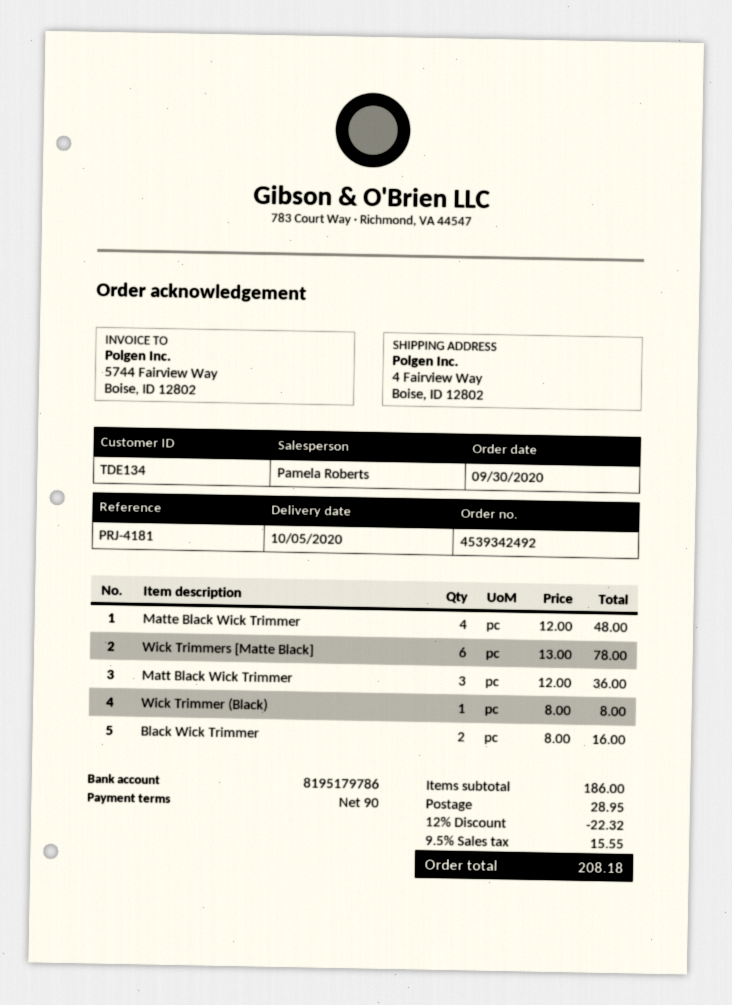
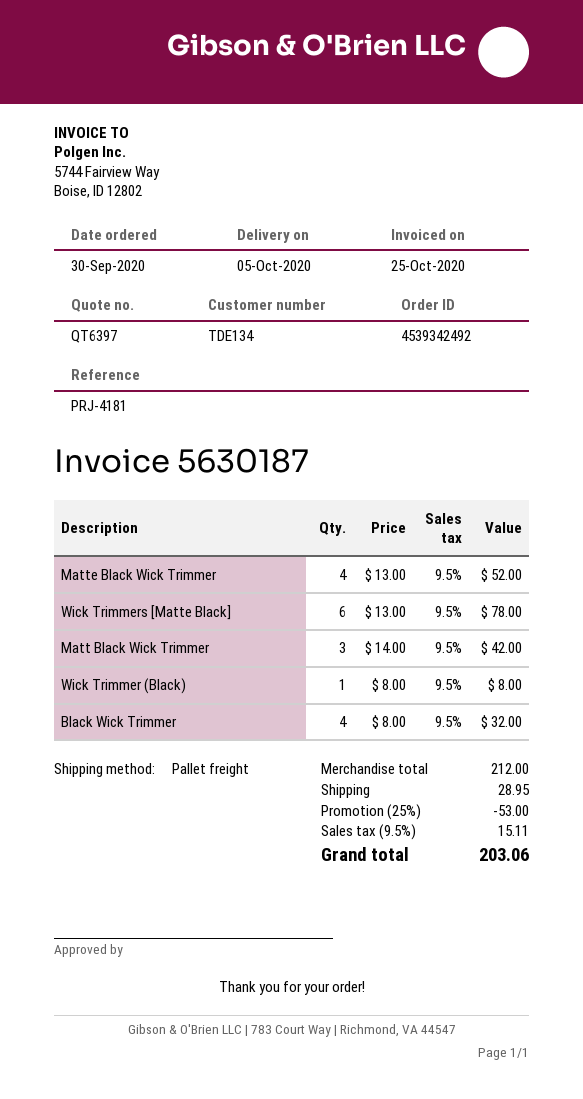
Matte Black Wick Trimmer: 4 x 12.00 = 48.00 -> 4 x 13.00 = 52.00
Matt Black Wick Trimmer: 3 x 12.00 = 36.00 -> 3 x 14.00 = 42.00
Black Wick Trimmer: 2 x 8.00 = 16.00 -> 4 x 8.00 = 32.00
subtotal: 186.00 -> 212.00
discount: 12% = 22.32 -> 25% = 53.00
tax: 9.5% = 15.55 -> 9.5% = 15.11
total: 208.18 -> 203.06

